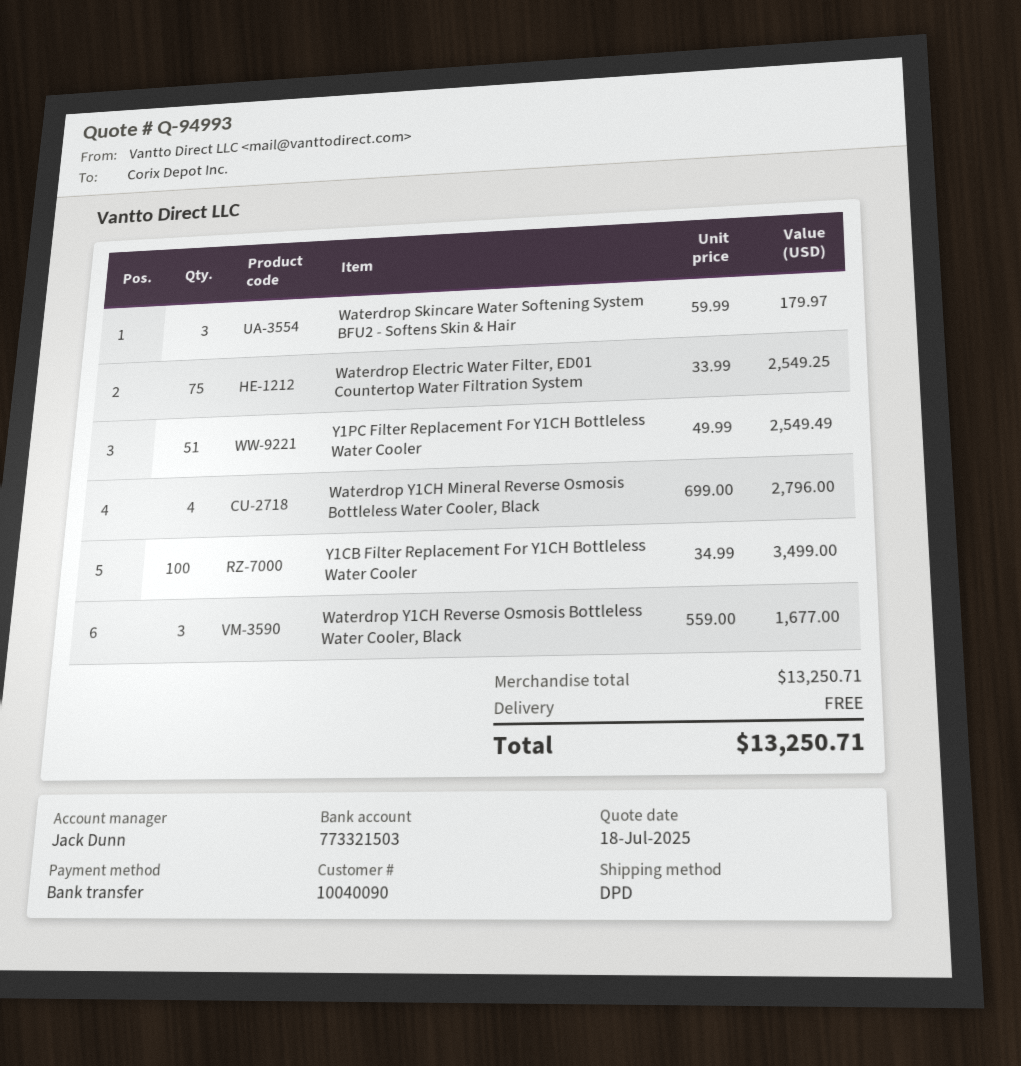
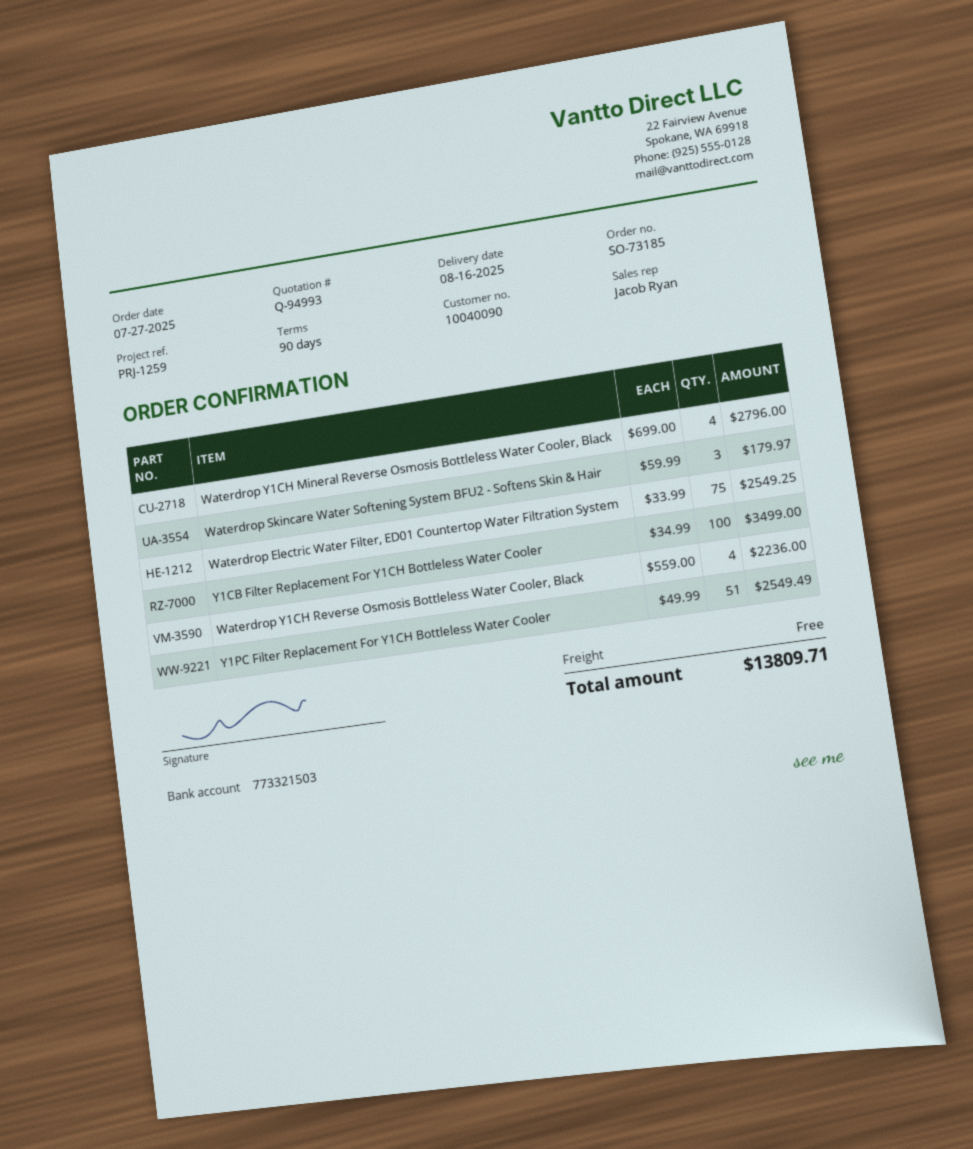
sales rep: Jack Dunn -> Jacob Ryan
Waterdrop Y1CH Reverse Osmosis Bottleless Water Cooler, Black: 3 x 559.00 = 1677.00 -> 4 x 559.00 = 2236.00
total: 13250.71 -> 13809.71

